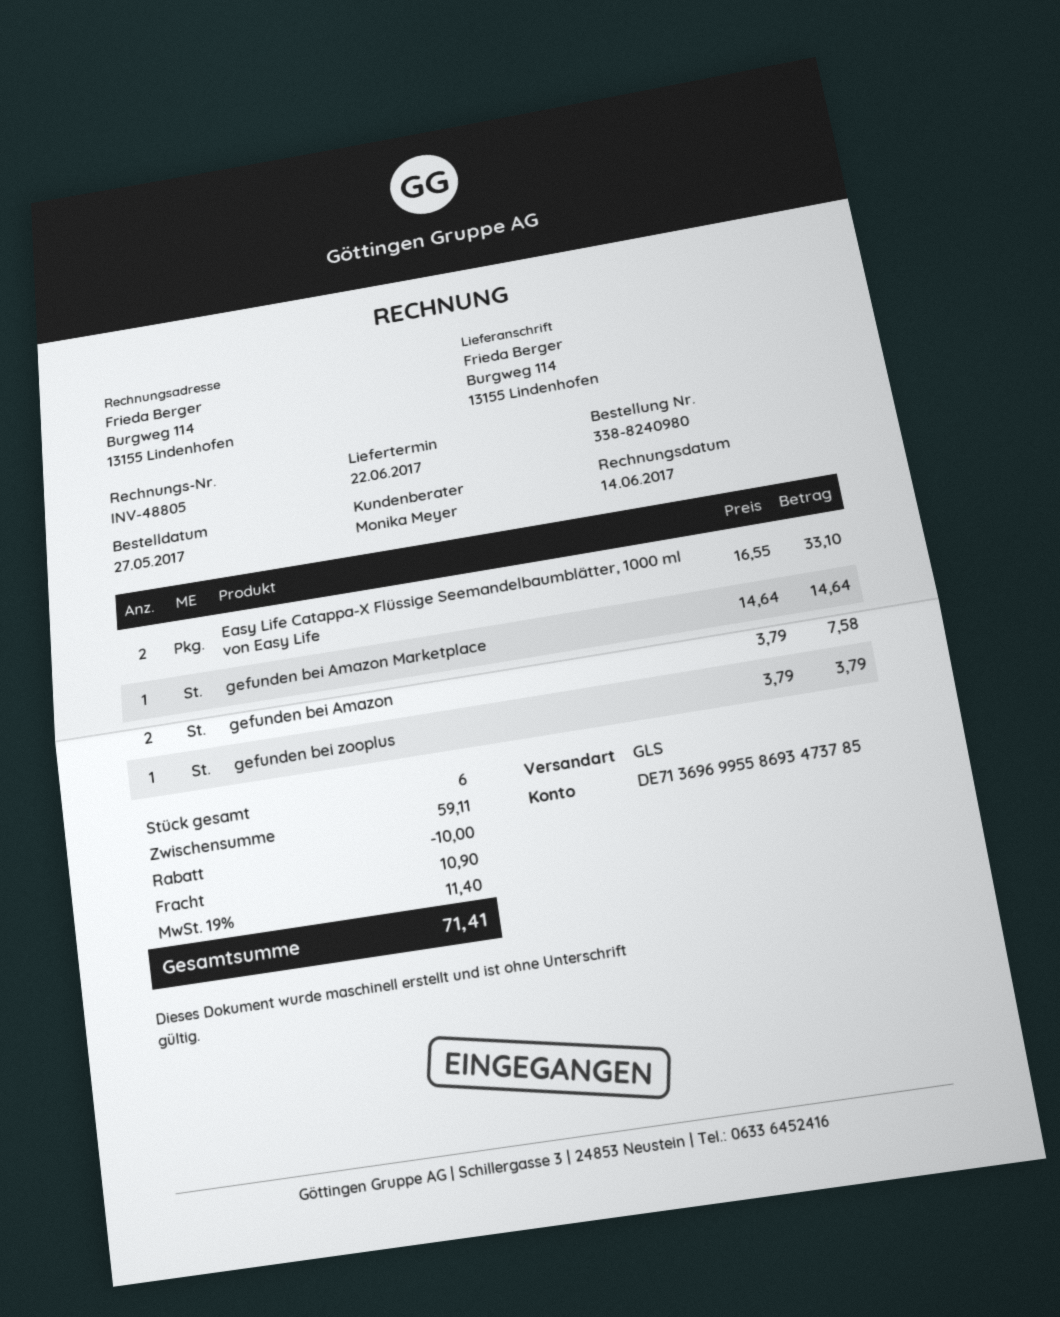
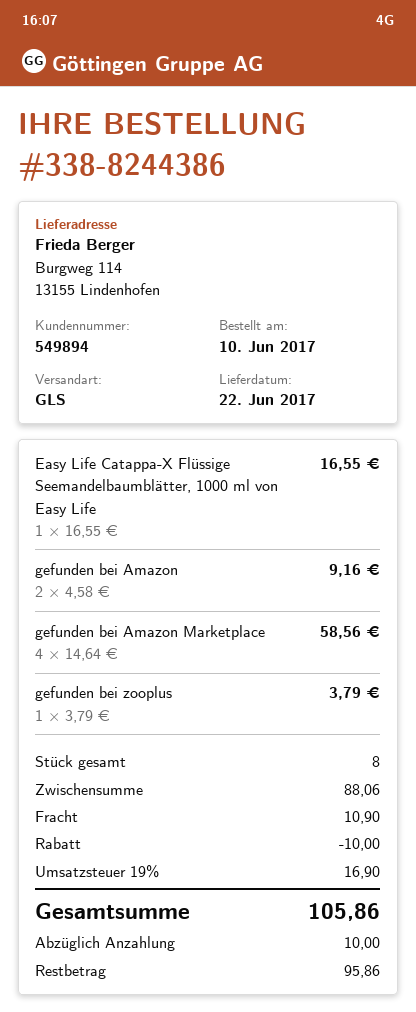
order number: 338-8240980 -> 338-8244386
order date: 2017-05-27 -> 2017-06-10
Easy Life Catappa-X Flüssige Seemandelbaumblätter, 1000 ml von Easy Life: 2 x 16.55 = 33.10 -> 1 x 16.55 = 16.55
gefunden bei Amazon Marketplace: 1 x 14.64 = 14.64 -> 4 x 14.64 = 58.56
gefunden bei Amazon: 2 x 3.79 = 7.58 -> 2 x 4.58 = 9.16
total quantity: 6 -> 8
subtotal: 59.11 -> 88.06
tax: 19% = 11.40 -> 19% = 16.90
total: 71.41 -> 105.86

